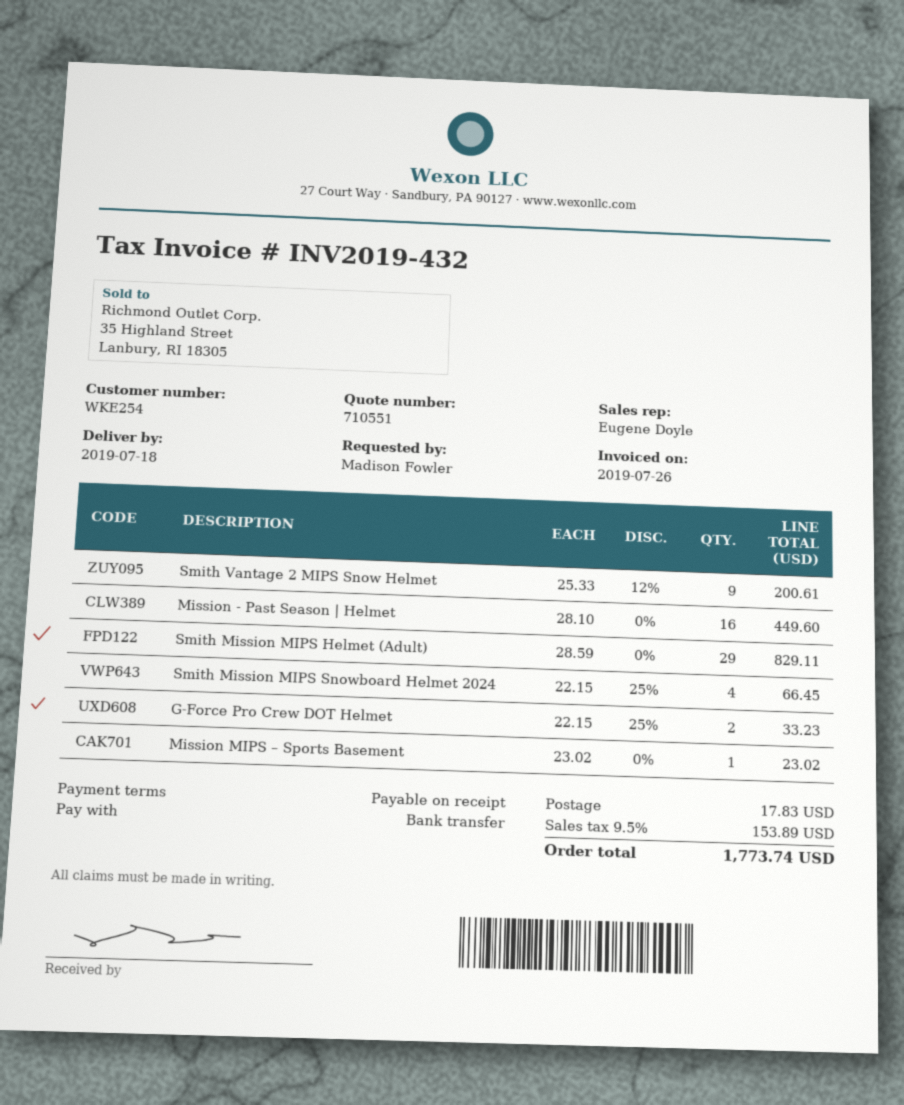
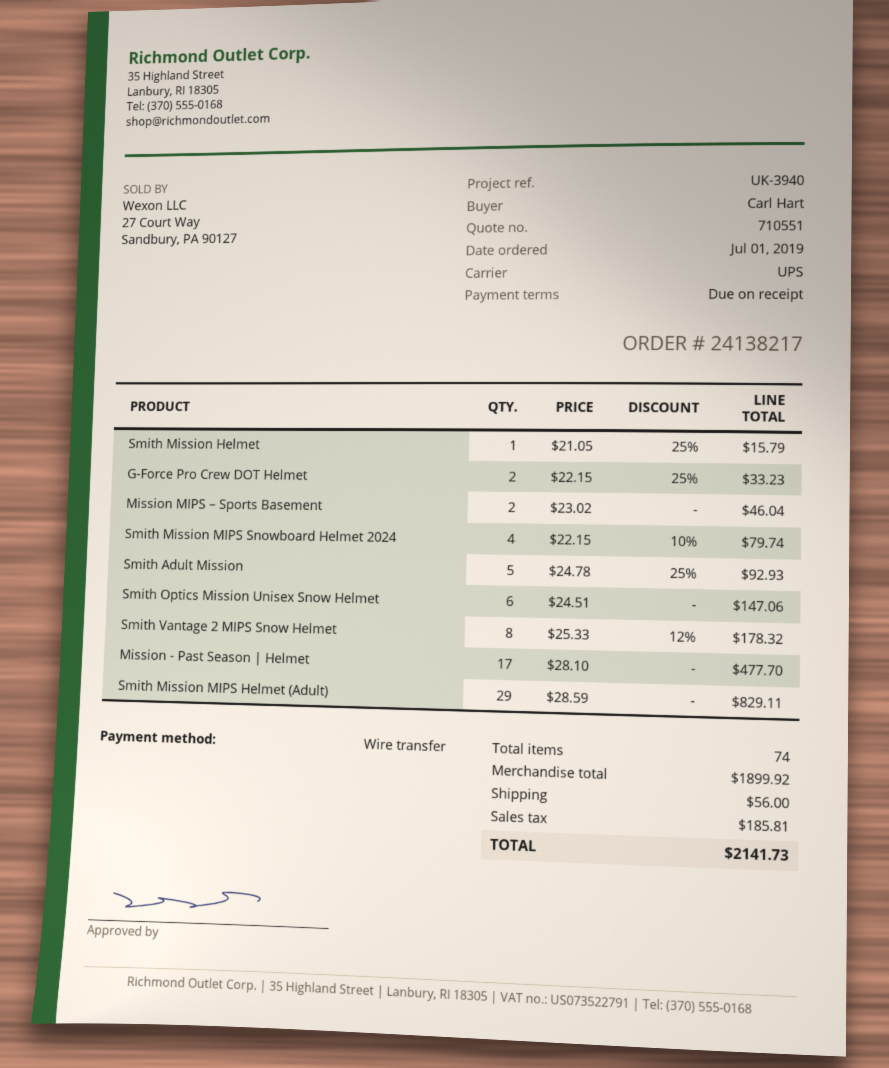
ordered by: Madison Fowler -> Carl Hart
Smith Vantage 2 MIPS Snow Helmet: 9 x 25.33 - 12% = 200.61 -> 8 x 25.33 - 12% = 178.32
Mission - Past Season | Helmet: 16 x 28.10 = 449.60 -> 17 x 28.10 = 477.70
Smith Mission MIPS Snowboard Helmet 2024: 4 x 22.15 - 25% = 66.45 -> 4 x 22.15 - 10% = 79.74
Mission MIPS – Sports Basement: 1 x 23.02 = 23.02 -> 2 x 23.02 = 46.04
Smith Mission Helmet: none -> 1 x 21.05 - 25% = 15.79
Smith Adult Mission: none -> 5 x 24.78 - 25% = 92.93
Smith Optics Mission Unisex Snow Helmet: none -> 6 x 24.51 = 147.06
shipping: 17.83 -> 56.00
tax: 153.89 -> 185.81
total: 1773.74 -> 2141.73

